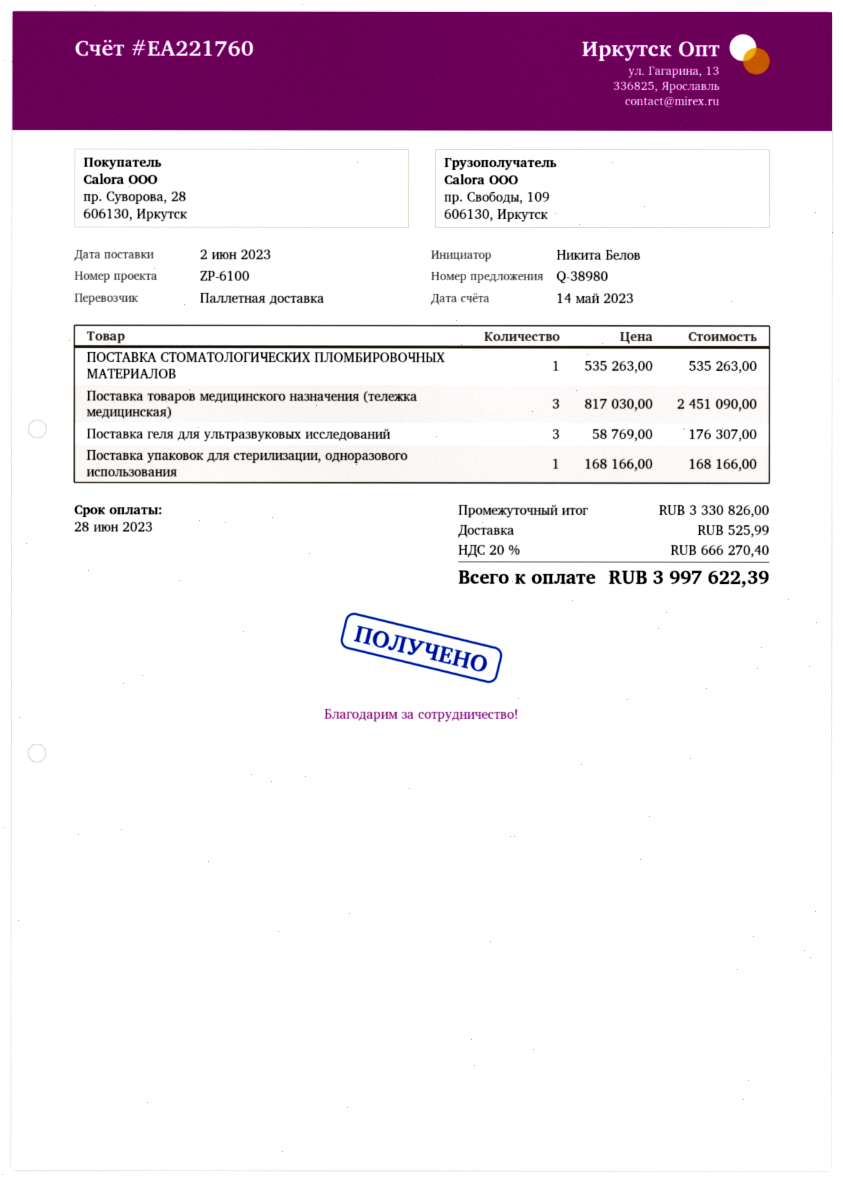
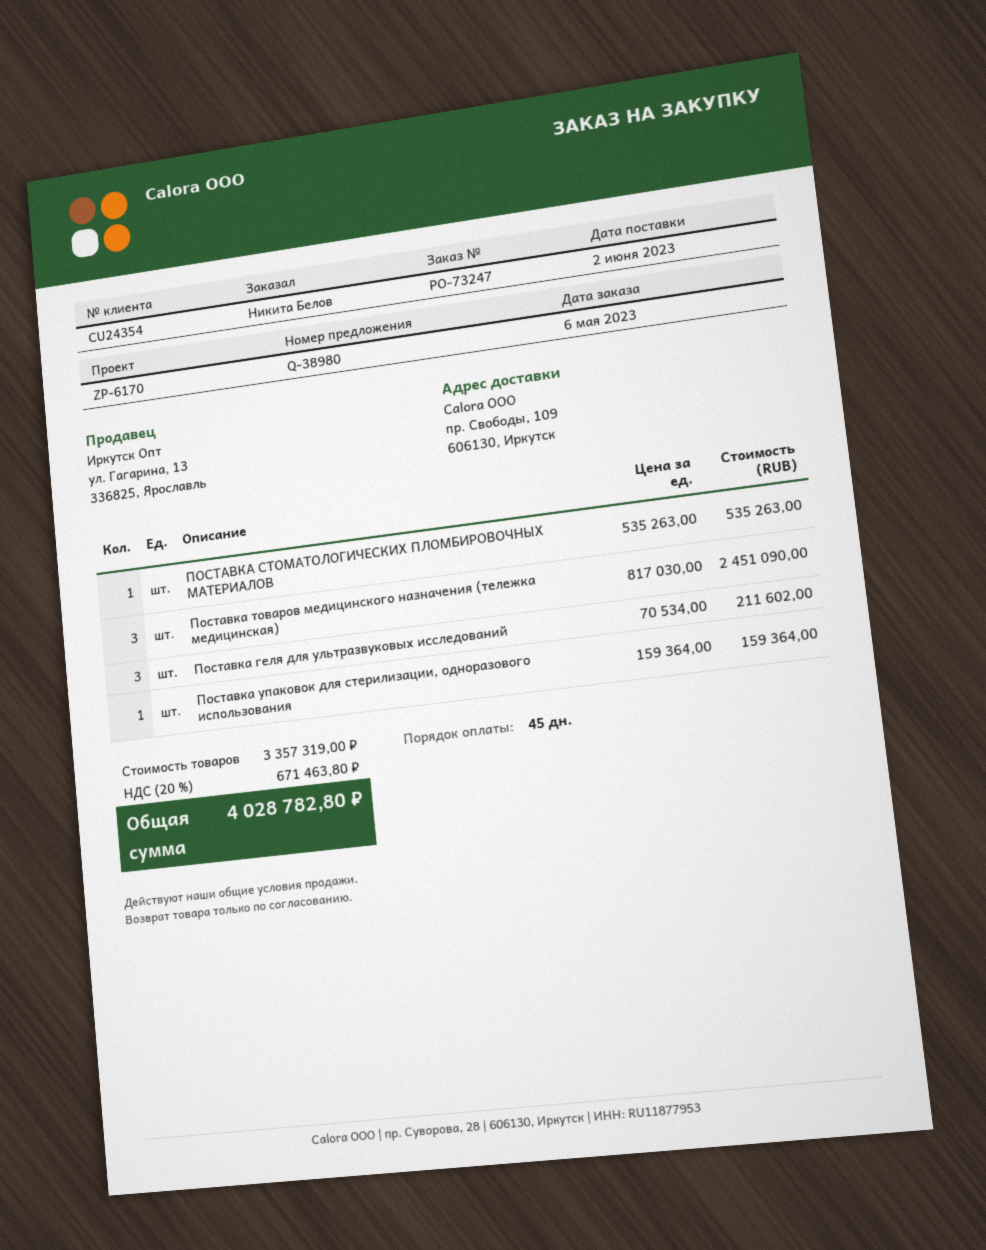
reference: ZP-6100 -> ZP-6170
Поставка геля для ультразвуковых исследований: 3 x 58769.00 = 176307.00 -> 3 x 70534.00 = 211602.00
Поставка упаковок для стерилизации, одноразового использования: 1 x 168166.00 = 168166.00 -> 1 x 159364.00 = 159364.00
subtotal: 3330826.00 -> 3357319.00
shipping: 525.99 -> none
tax: 20% = 666270.40 -> 20% = 671463.80
total: 3997622.39 -> 4028782.80

